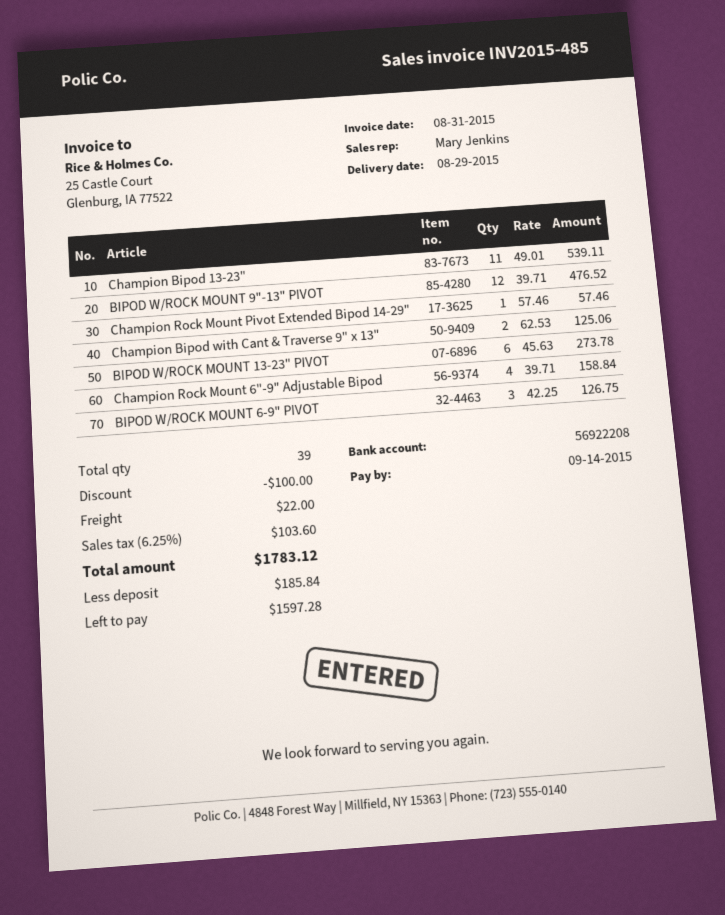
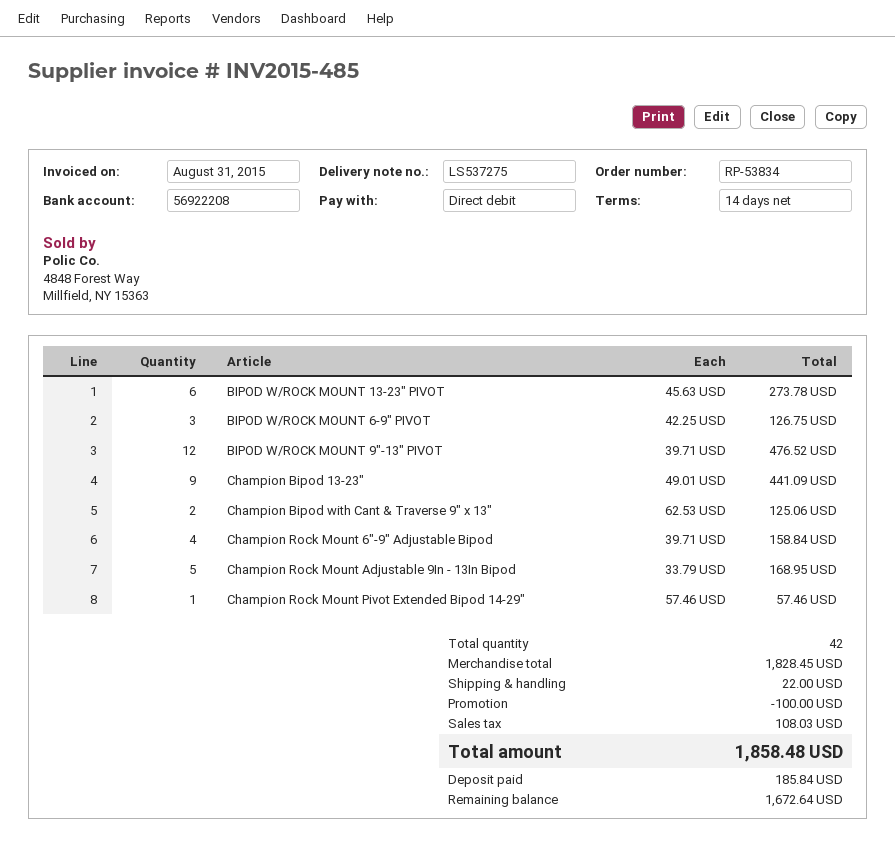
Champion Bipod 13-23": 11 x 49.01 = 539.11 -> 9 x 49.01 = 441.09
Champion Rock Mount Adjustable 9In - 13In Bipod: none -> 5 x 33.79 = 168.95
total quantity: 39 -> 42
tax: 103.60 -> 108.03
total: 1783.12 -> 1858.48
balance: 1597.28 -> 1672.64

